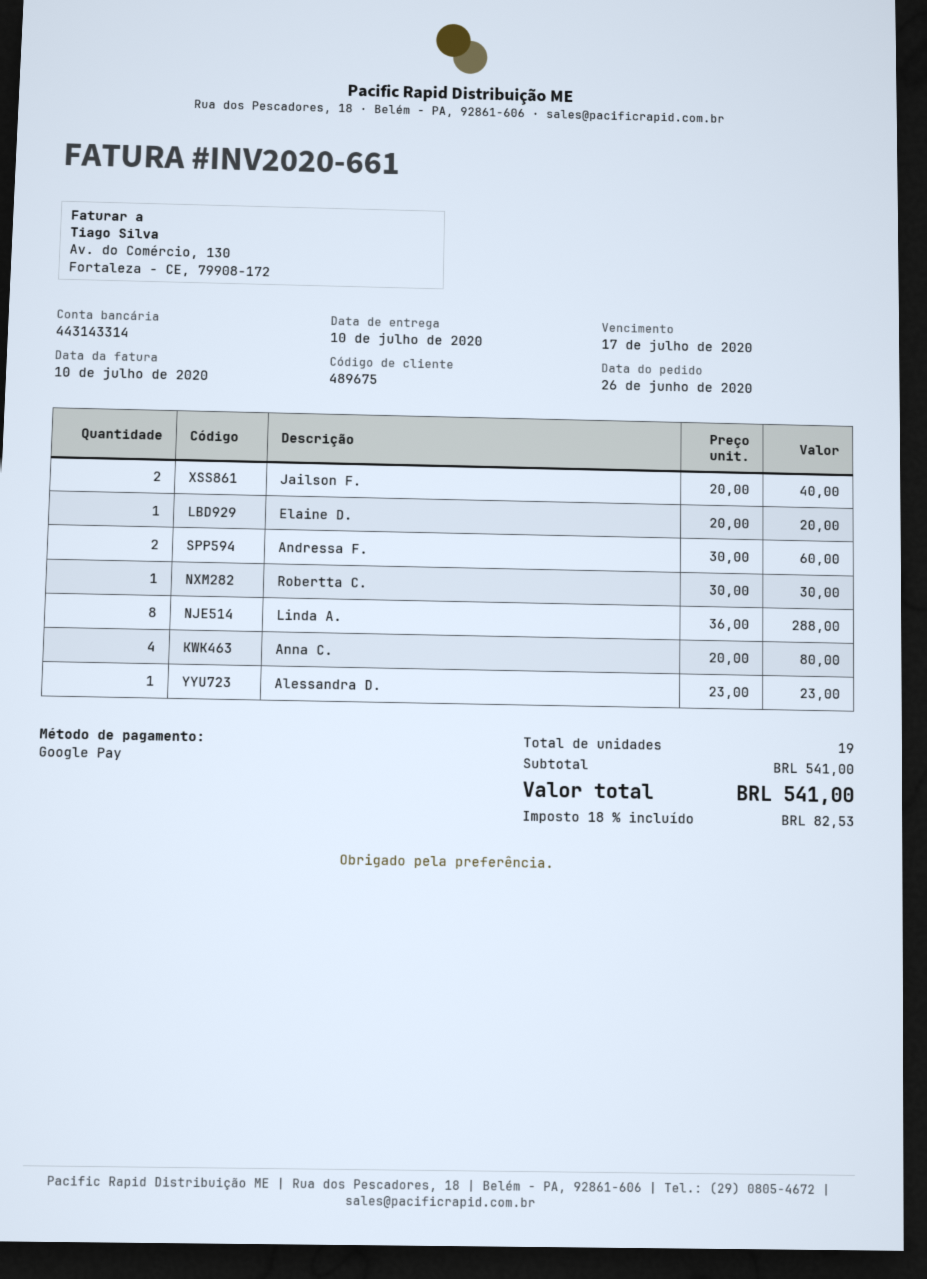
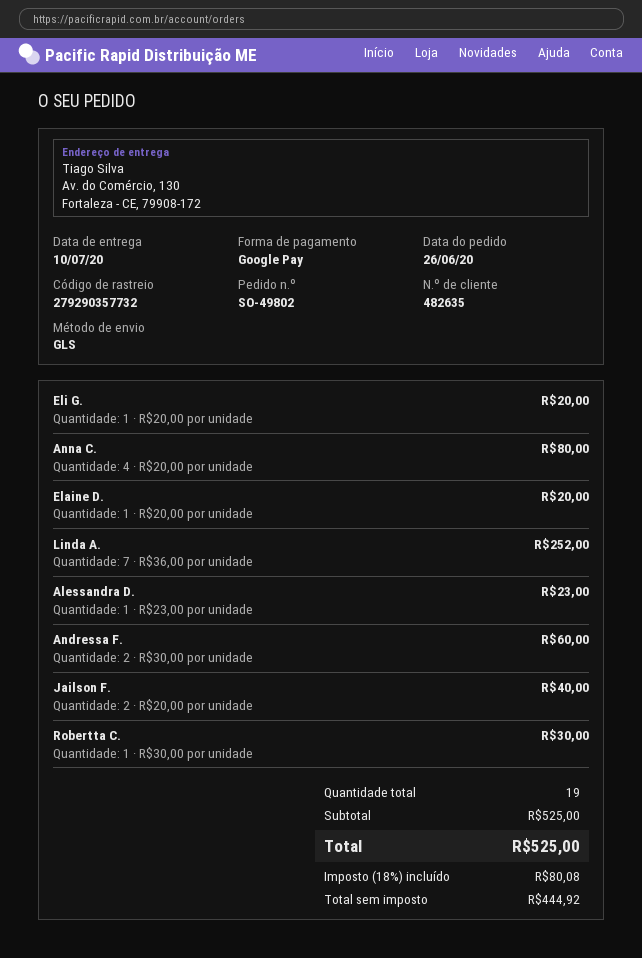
customer number: 489675 -> 482635
Linda A.: 8 x 36.00 = 288.00 -> 7 x 36.00 = 252.00
Eli G.: none -> 1 x 20.00 = 20.00
subtotal: 541.00 -> 525.00
tax: 18% = 82.53 -> 18% = 80.08
total: 541.00 -> 525.00

